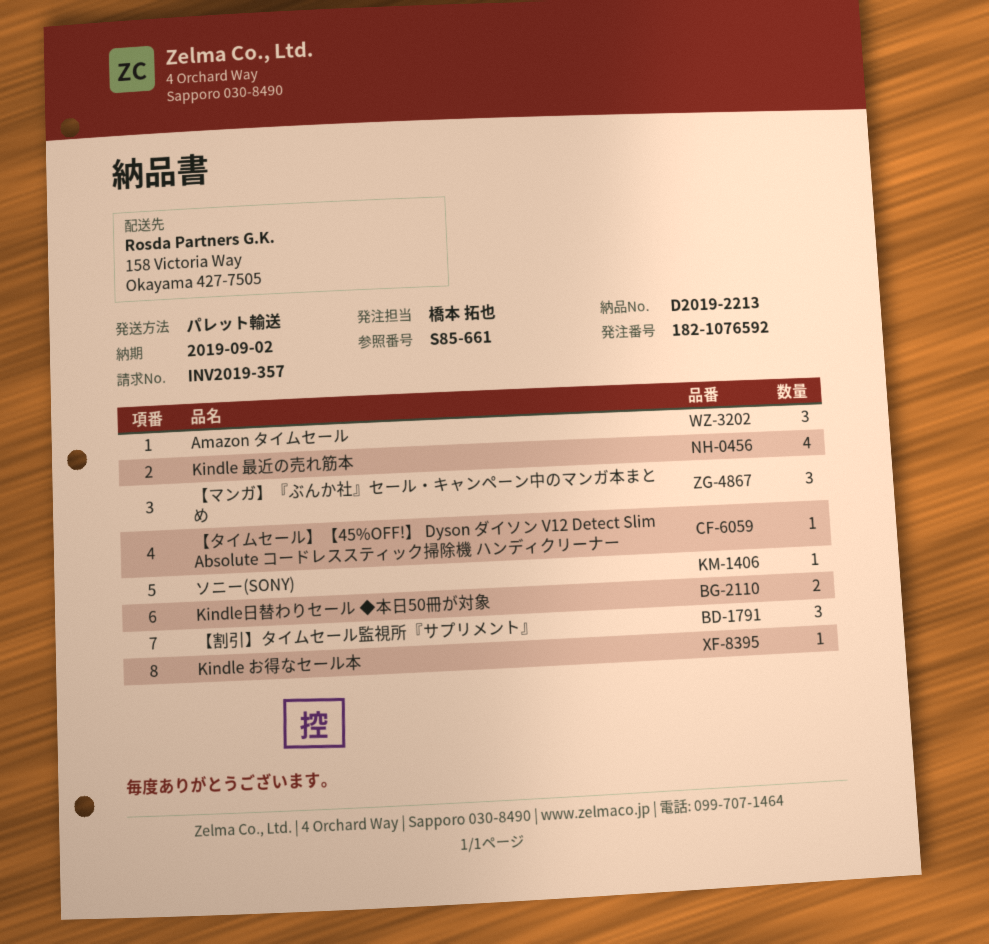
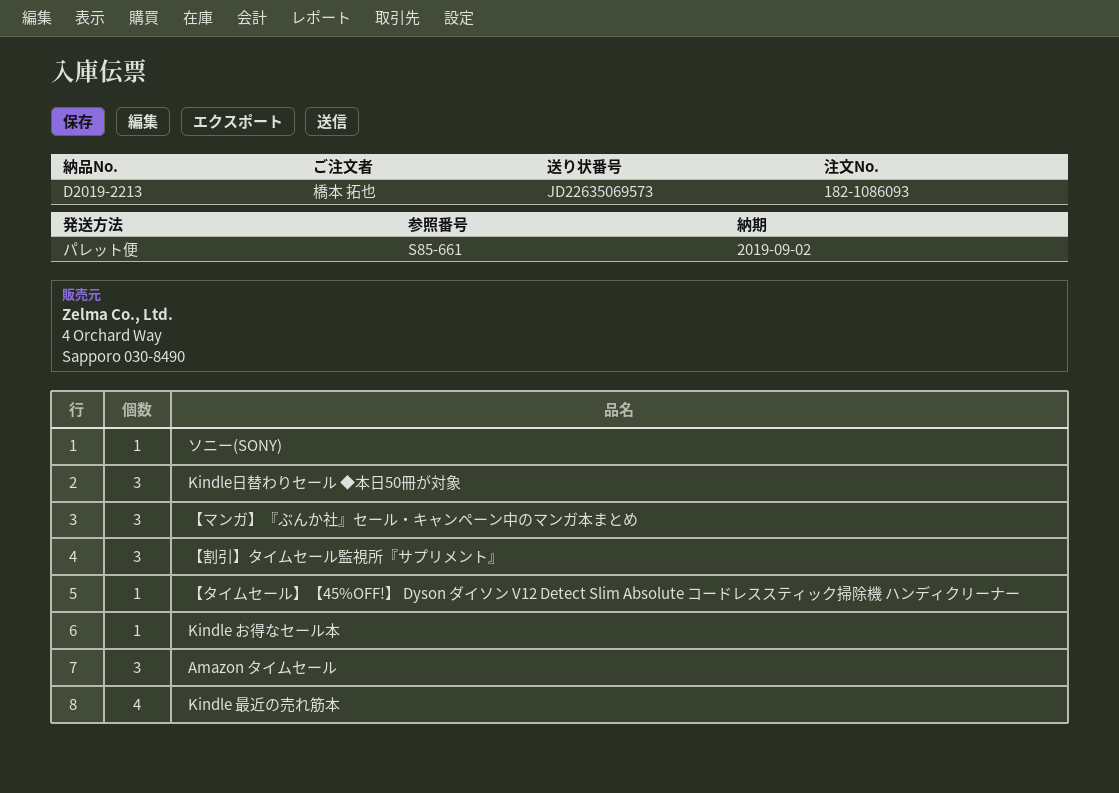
order number: 182-1076592 -> 182-1086093
Kindle日替わりセール ◆本日50冊が対象: 2 -> 3

